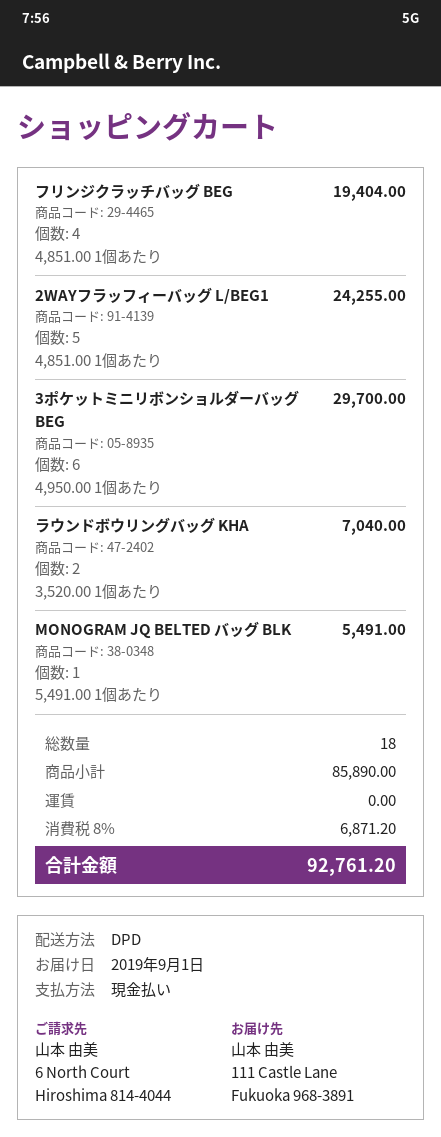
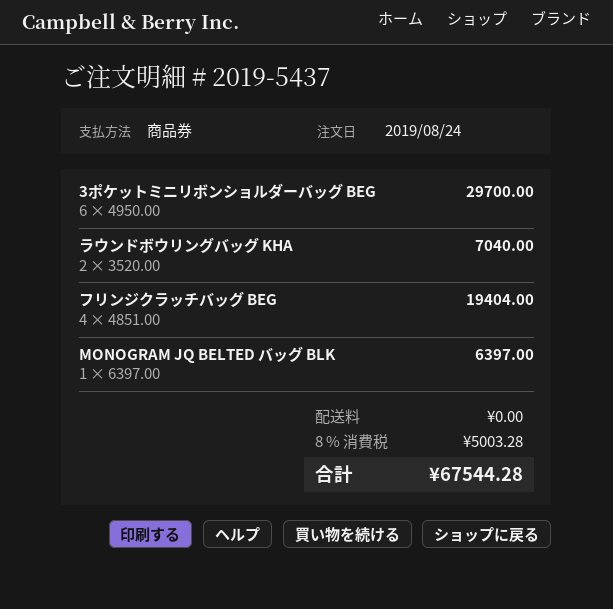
payment method: cash -> gift card
2WAYフラッフィーバッグ L/BEG1: 5 x 4851.00 = 24255.00 -> none
MONOGRAM JQ BELTED バッグ BLK: 1 x 5491.00 = 5491.00 -> 1 x 6397.00 = 6397.00
tax: 8% = 6871.20 -> 8% = 5003.28
total: 92761.20 -> 67544.28

